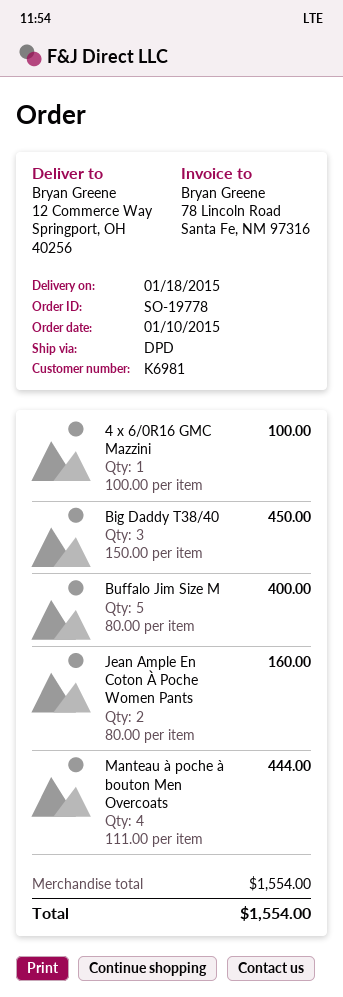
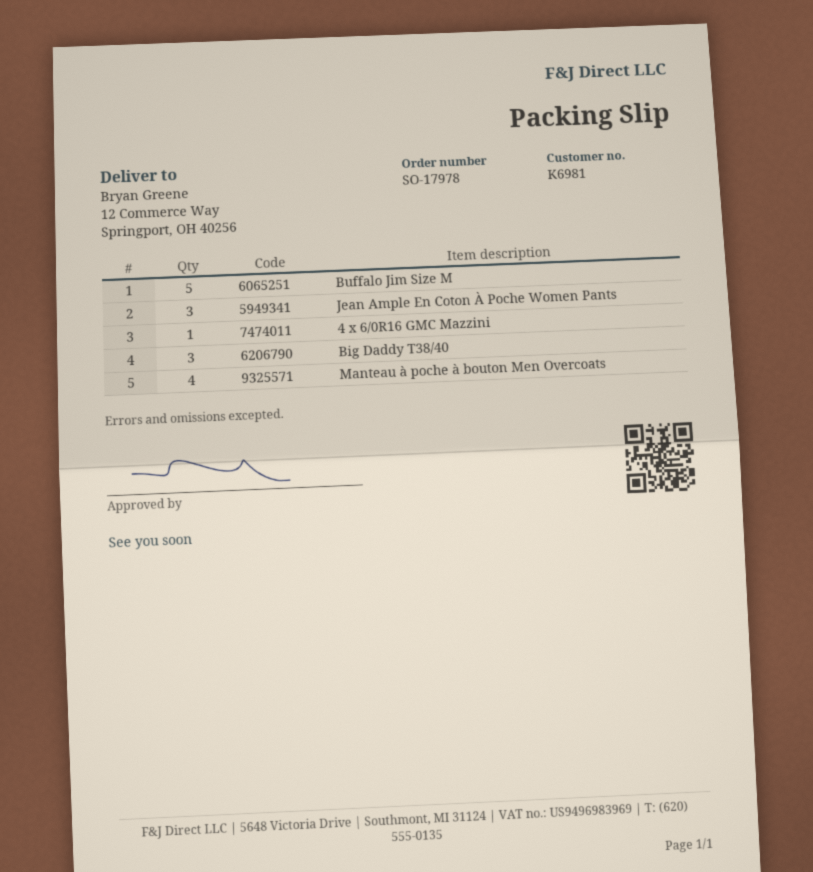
order number: SO-19778 -> SO-17978
Jean Ample En Coton À Poche Women Pants: 2 -> 3

